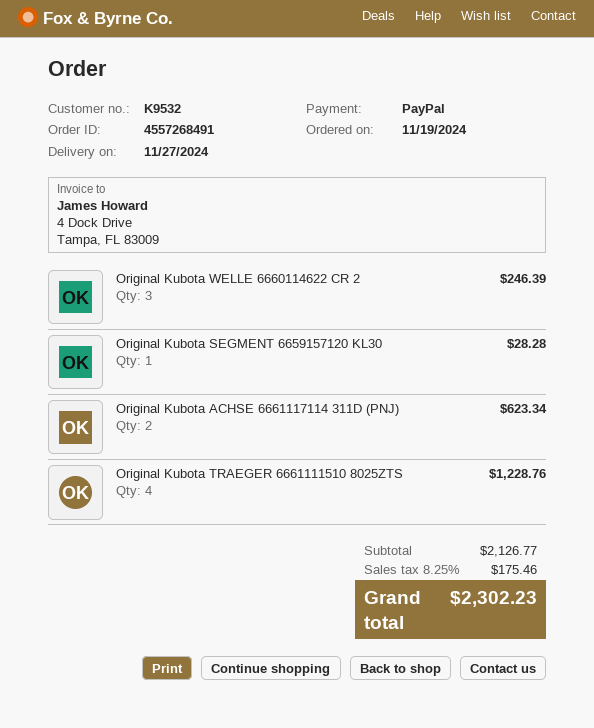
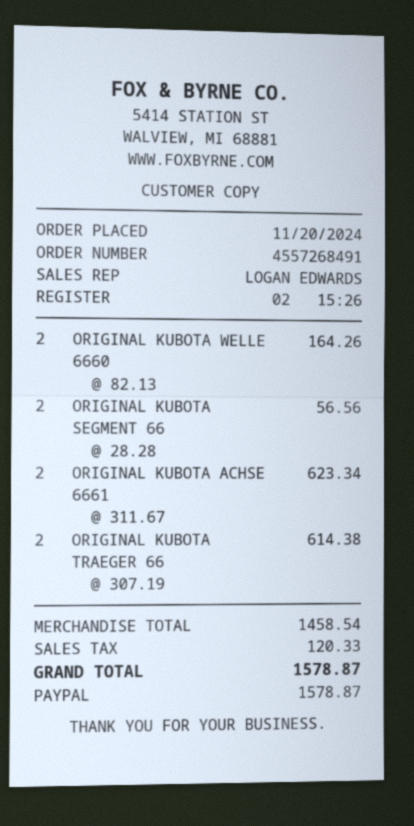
order date: 2024-11-19 -> 2024-11-20
Original Kubota WELLE 6660114622 CR 2: 3 for 246.39 -> 2 for 164.26
Original Kubota SEGMENT 6659157120 KL30: 1 for 28.28 -> 2 for 56.56
Original Kubota TRAEGER 6661111510 8025ZTS: 4 for 1228.76 -> 2 for 614.38
subtotal: 2126.77 -> 1458.54
tax: 175.46 -> 120.33
total: 2302.23 -> 1578.87

